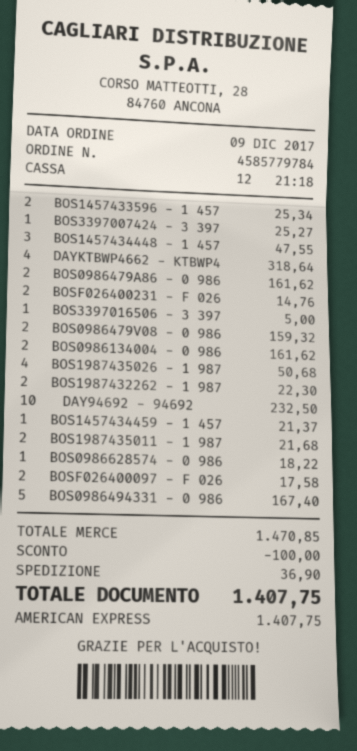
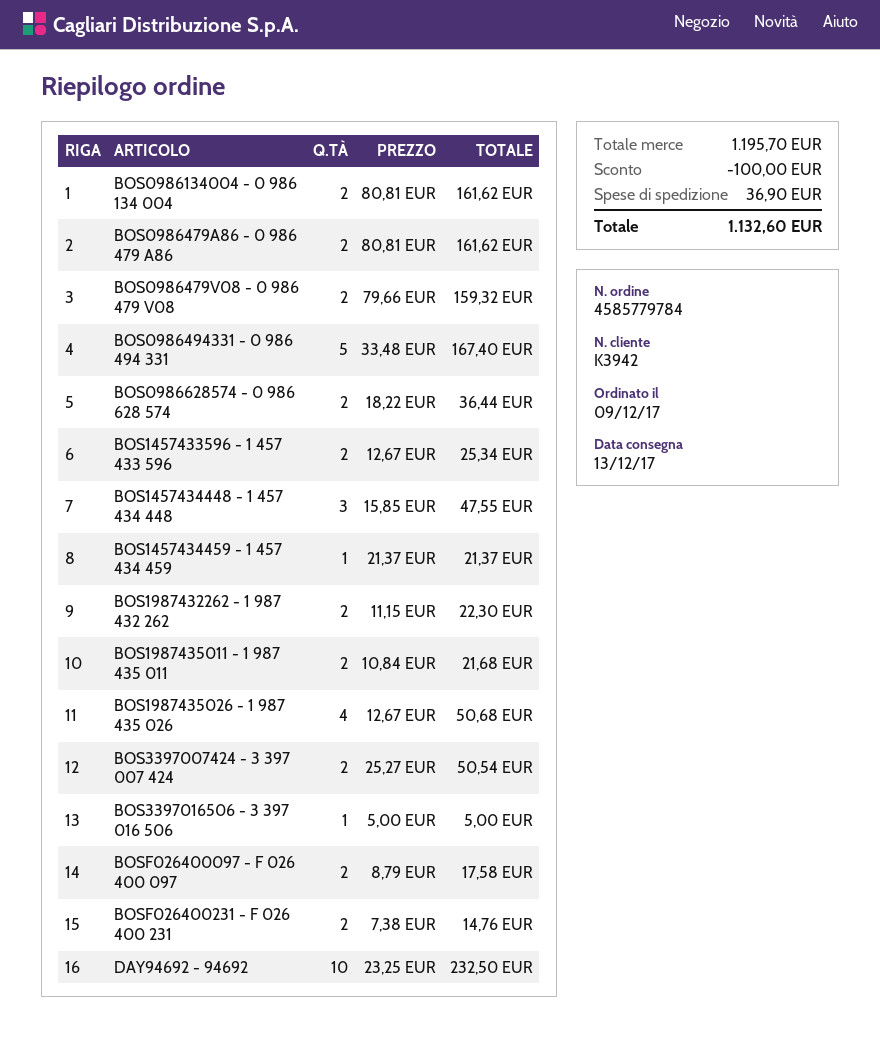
BOS3397007424 - 3 397: 1 for 25.27 -> 2 for 50.54
DAYKTBWP4662 - KTBWP4: 4 for 318.64 -> none
BOS0986628574 - 0 986: 1 for 18.22 -> 2 for 36.44
subtotal: 1470.85 -> 1195.70
total: 1407.75 -> 1132.60

